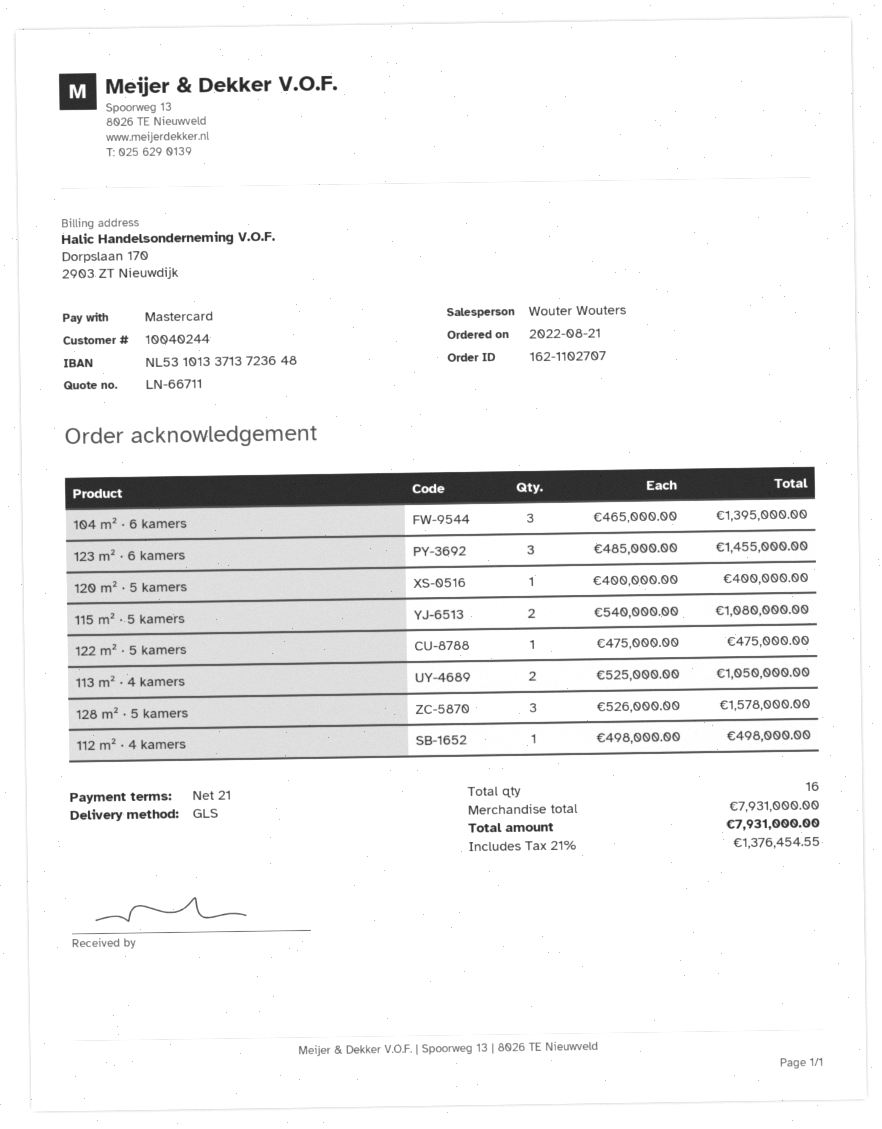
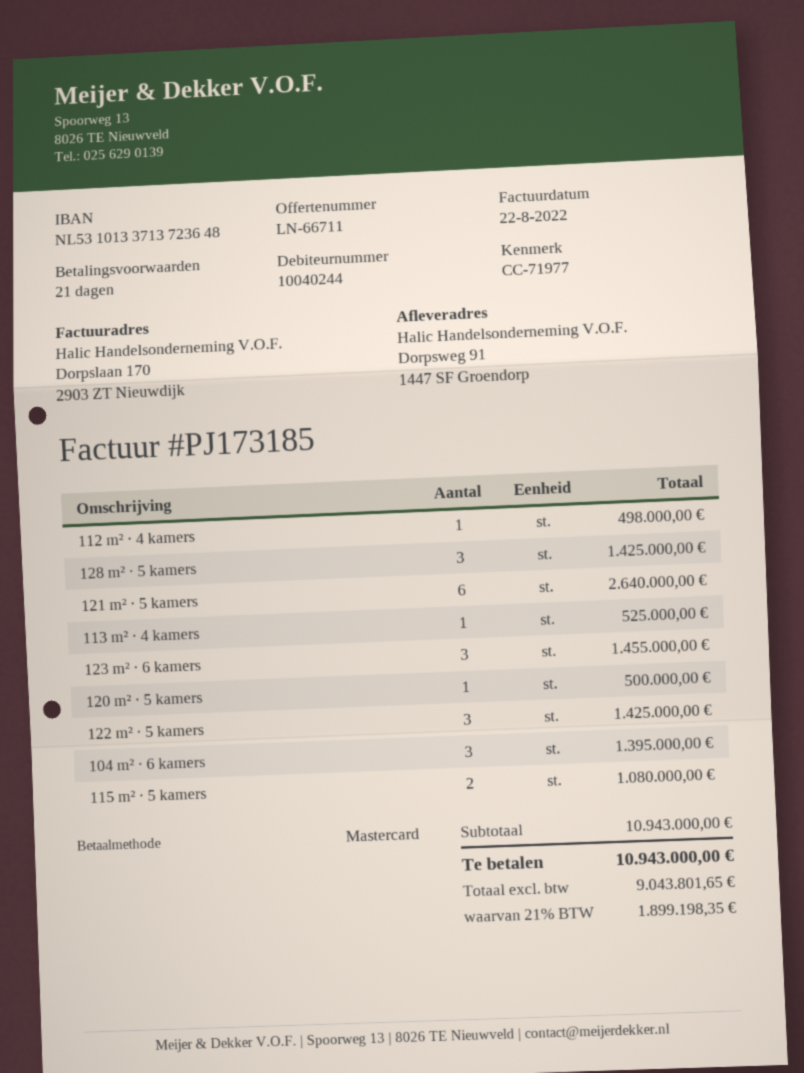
120 m² · 5 kamers: 1 for 400000.00 -> 1 for 500000.00
122 m² · 5 kamers: 1 for 475000.00 -> 3 for 1425000.00
113 m² · 4 kamers: 2 for 1050000.00 -> 1 for 525000.00
128 m² · 5 kamers: 3 for 1578000.00 -> 3 for 1425000.00
121 m² · 5 kamers: none -> 6 for 2640000.00
subtotal: 7931000.00 -> 10943000.00
tax: 21% = 1376454.55 -> 21% = 1899198.35
total: 7931000.00 -> 10943000.00

